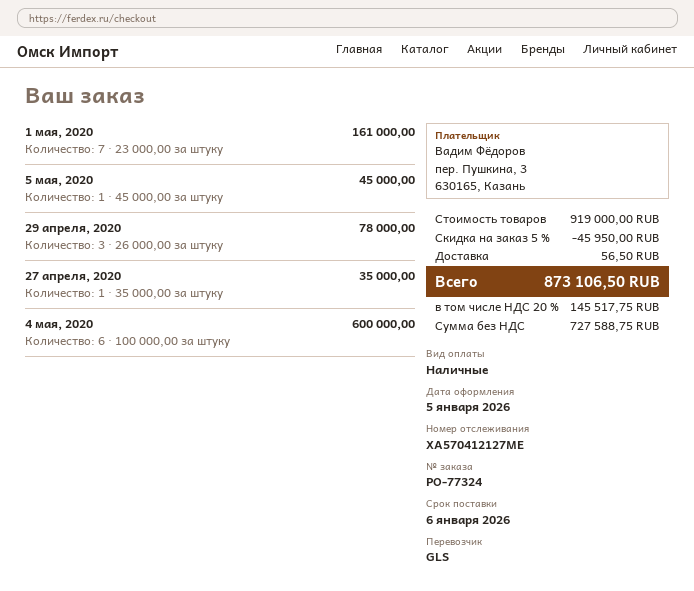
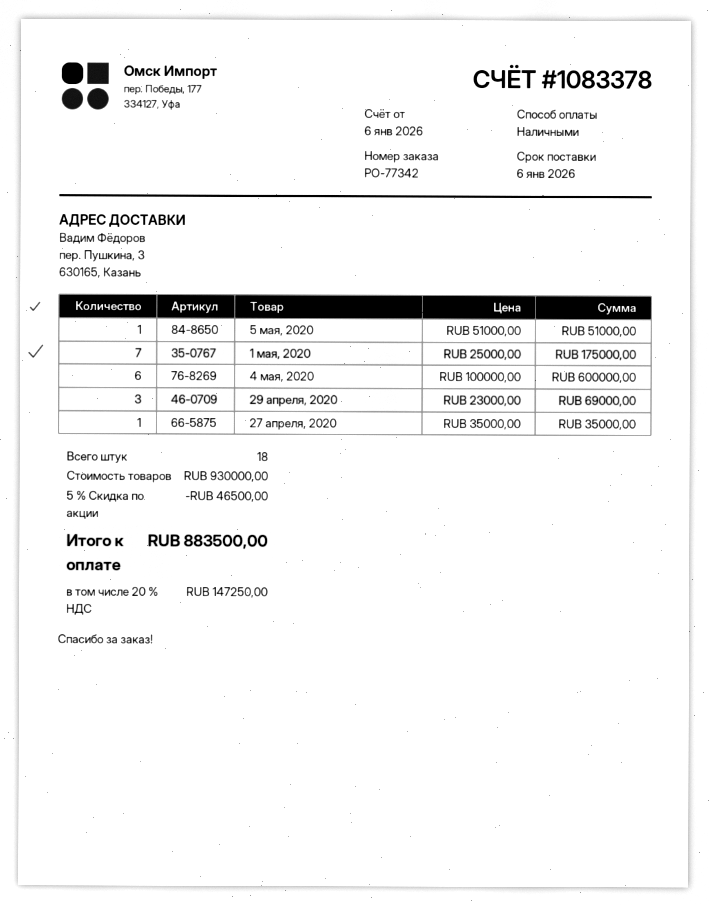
order number: PO-77324 -> PO-77342
1 мая, 2020: 7 x 23000.00 = 161000.00 -> 7 x 25000.00 = 175000.00
5 мая, 2020: 1 x 45000.00 = 45000.00 -> 1 x 51000.00 = 51000.00
29 апреля, 2020: 3 x 26000.00 = 78000.00 -> 3 x 23000.00 = 69000.00
subtotal: 919000.00 -> 930000.00
discount: 5% = 45950.00 -> 5% = 46500.00
shipping: 56.50 -> none
tax: 20% = 145517.75 -> 20% = 147250.00
total: 873106.50 -> 883500.00

